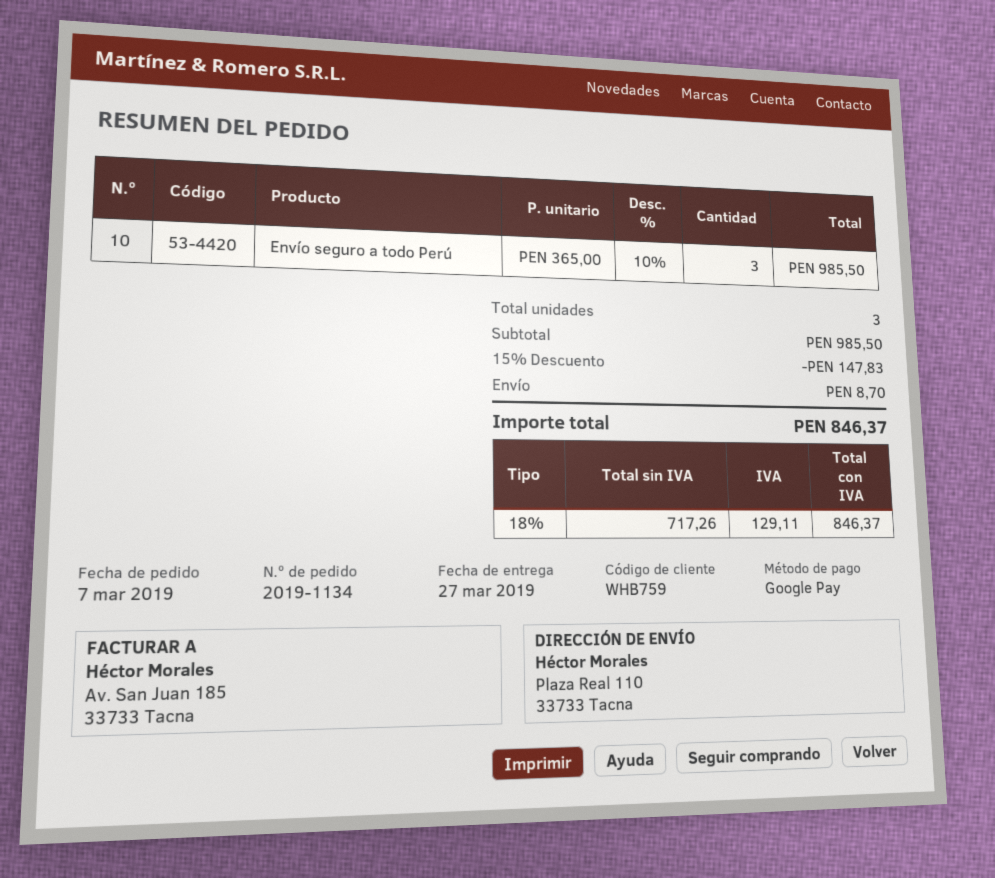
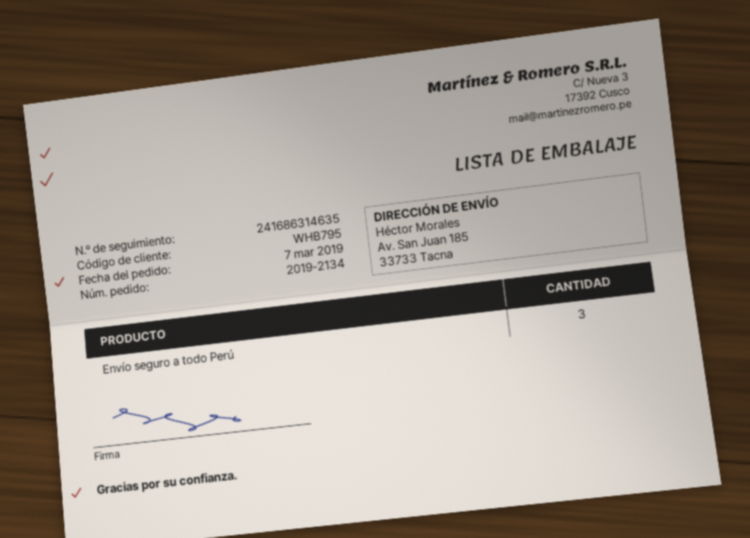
order number: 2019-1134 -> 2019-2134
customer number: WHB759 -> WHB795
ship to: Plaza Real 110, 33733 Tacna -> Av. San Juan 185, 33733 Tacna

